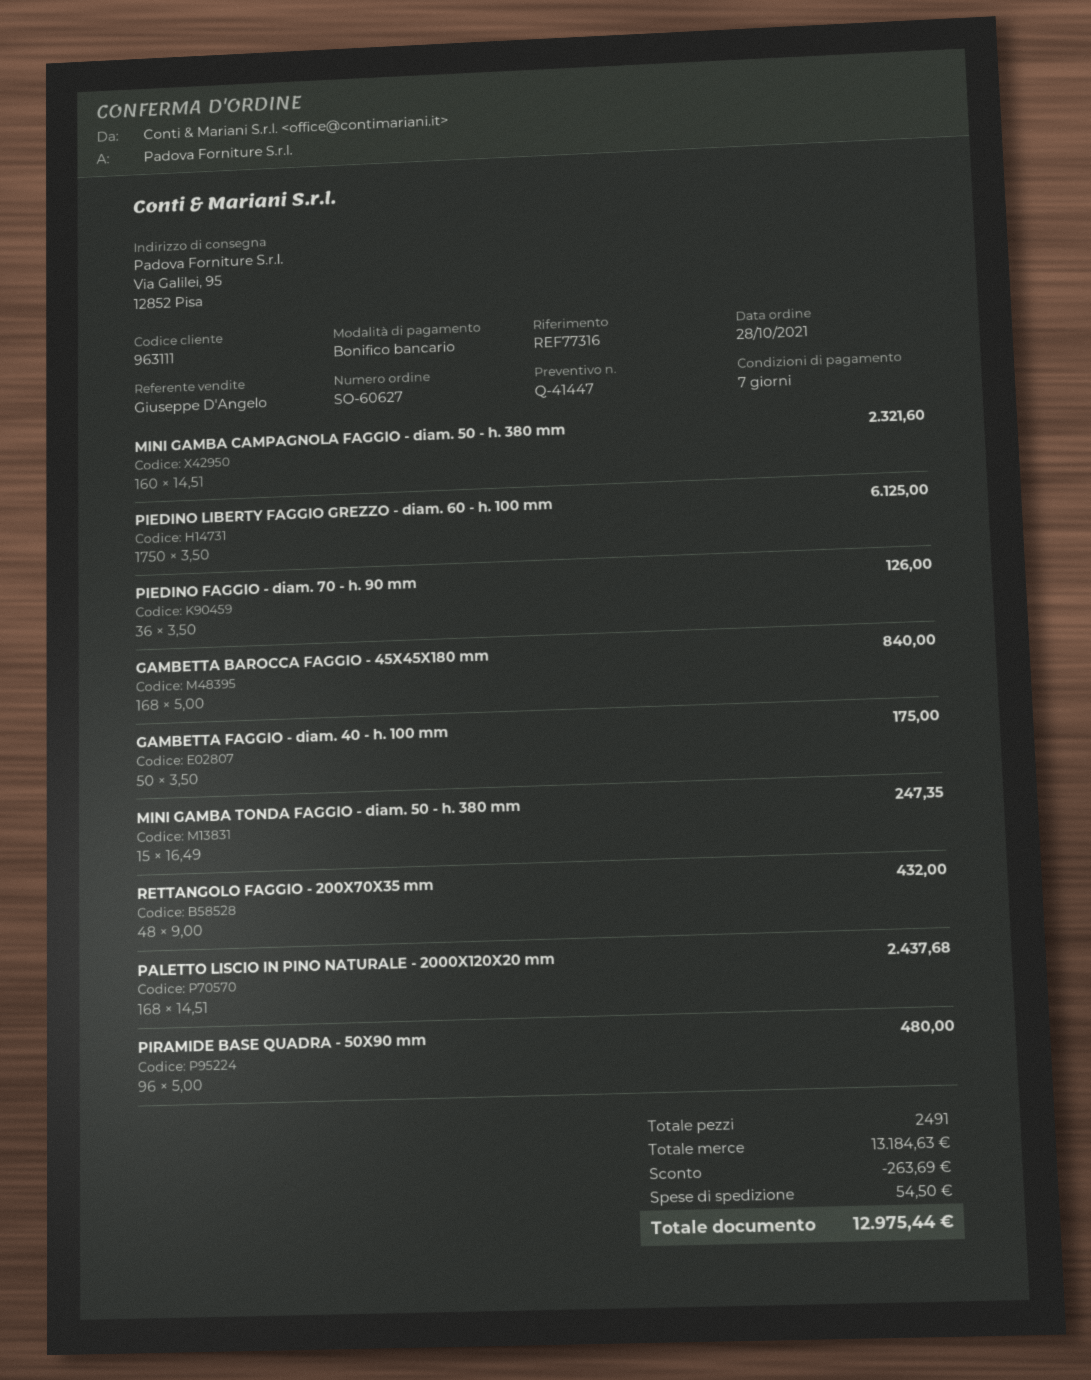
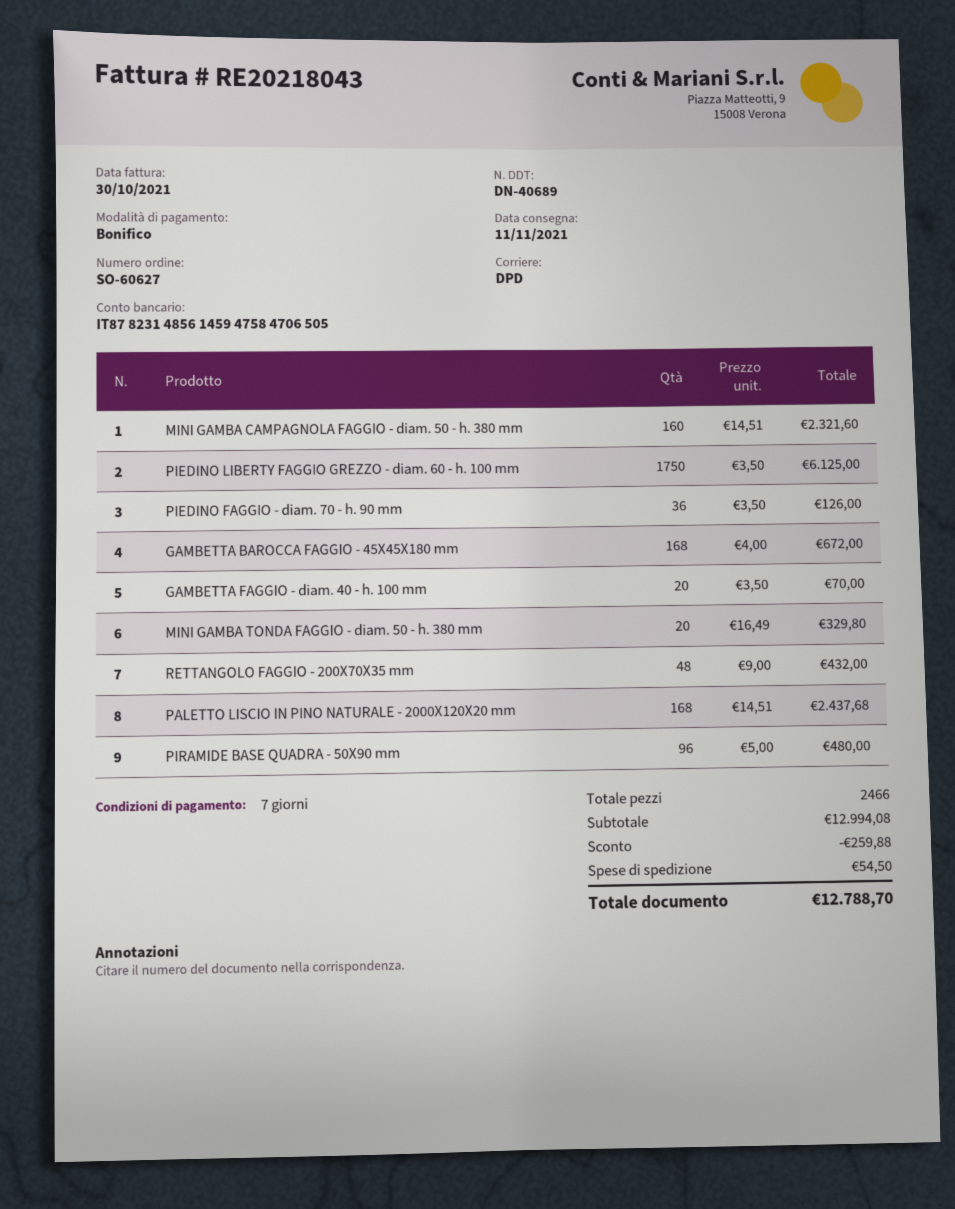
GAMBETTA BAROCCA FAGGIO - 45X45X180 mm: 168 x 5.00 = 840.00 -> 168 x 4.00 = 672.00
GAMBETTA FAGGIO - diam. 40 - h. 100 mm: 50 x 3.50 = 175.00 -> 20 x 3.50 = 70.00
MINI GAMBA TONDA FAGGIO - diam. 50 - h. 380 mm: 15 x 16.49 = 247.35 -> 20 x 16.49 = 329.80
total quantity: 2491 -> 2466
subtotal: 13184.63 -> 12994.08
discount: 263.69 -> 259.88
total: 12975.44 -> 12788.70

